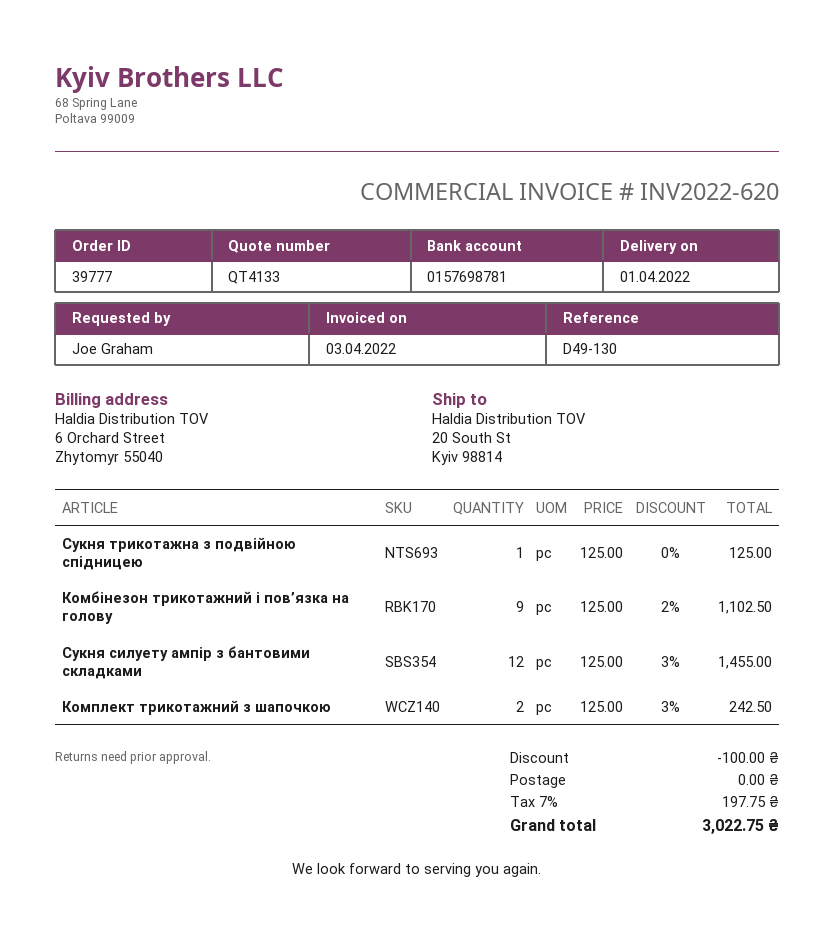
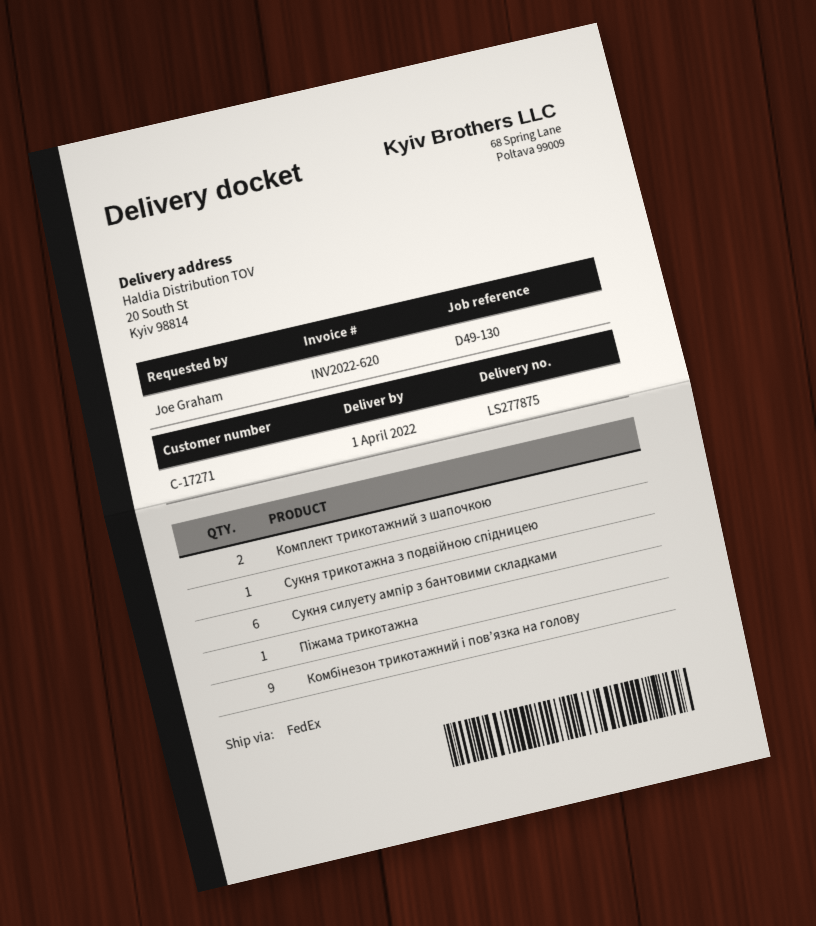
Сукня силуету ампір з бантовими складками: 12 -> 6
Піжама трикотажна: none -> 1

